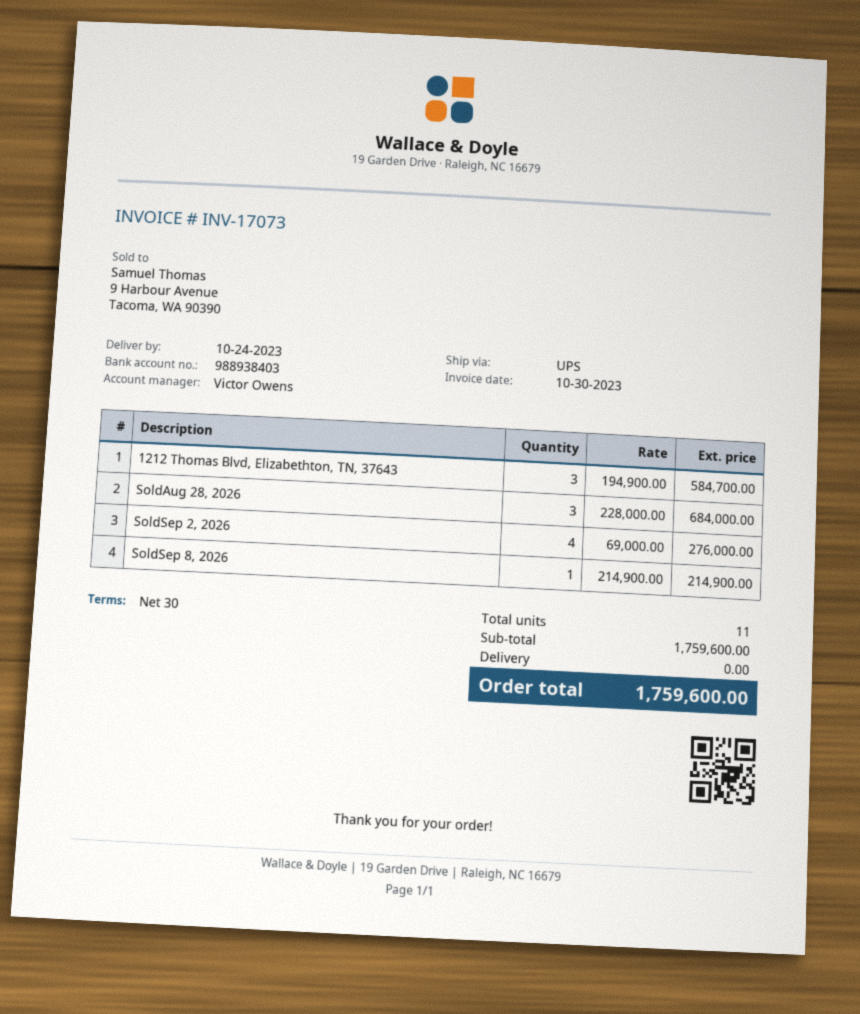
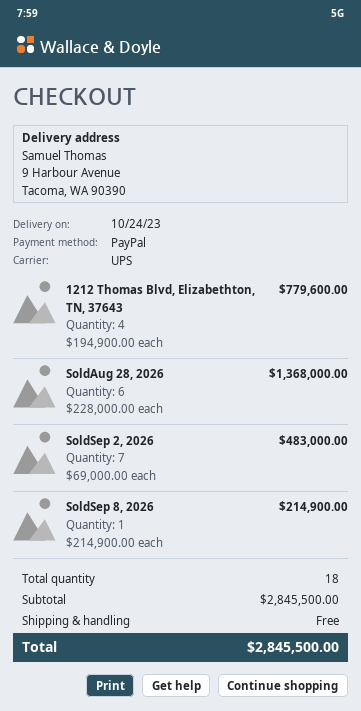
1212 Thomas Blvd, Elizabethton, TN, 37643: 3 x 194900.00 = 584700.00 -> 4 x 194900.00 = 779600.00
SoldAug 28, 2026: 3 x 228000.00 = 684000.00 -> 6 x 228000.00 = 1368000.00
SoldSep 2, 2026: 4 x 69000.00 = 276000.00 -> 7 x 69000.00 = 483000.00
total quantity: 11 -> 18
subtotal: 1759600.00 -> 2845500.00
total: 1759600.00 -> 2845500.00

